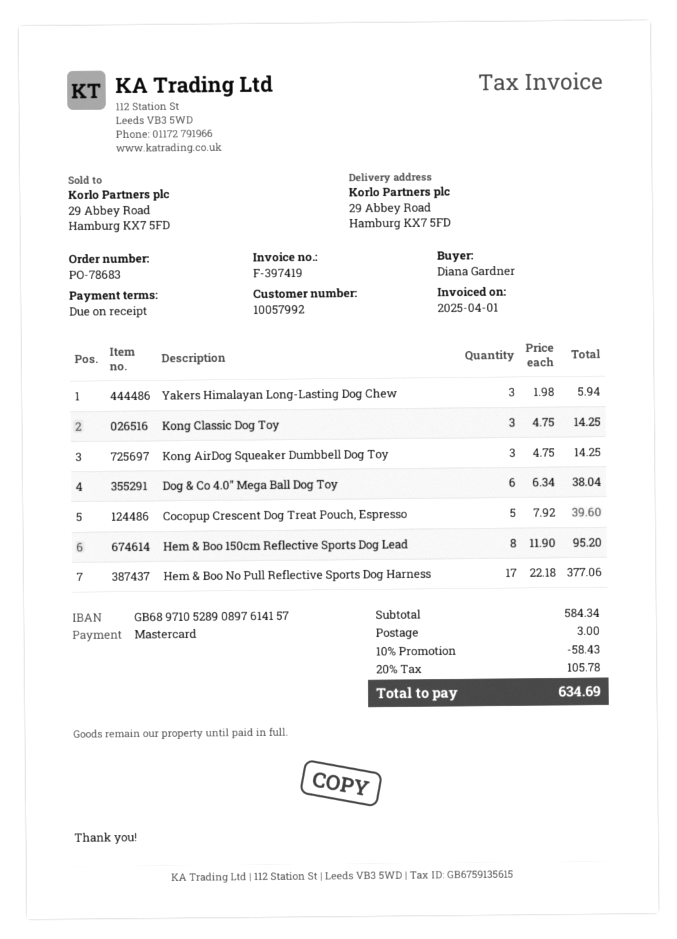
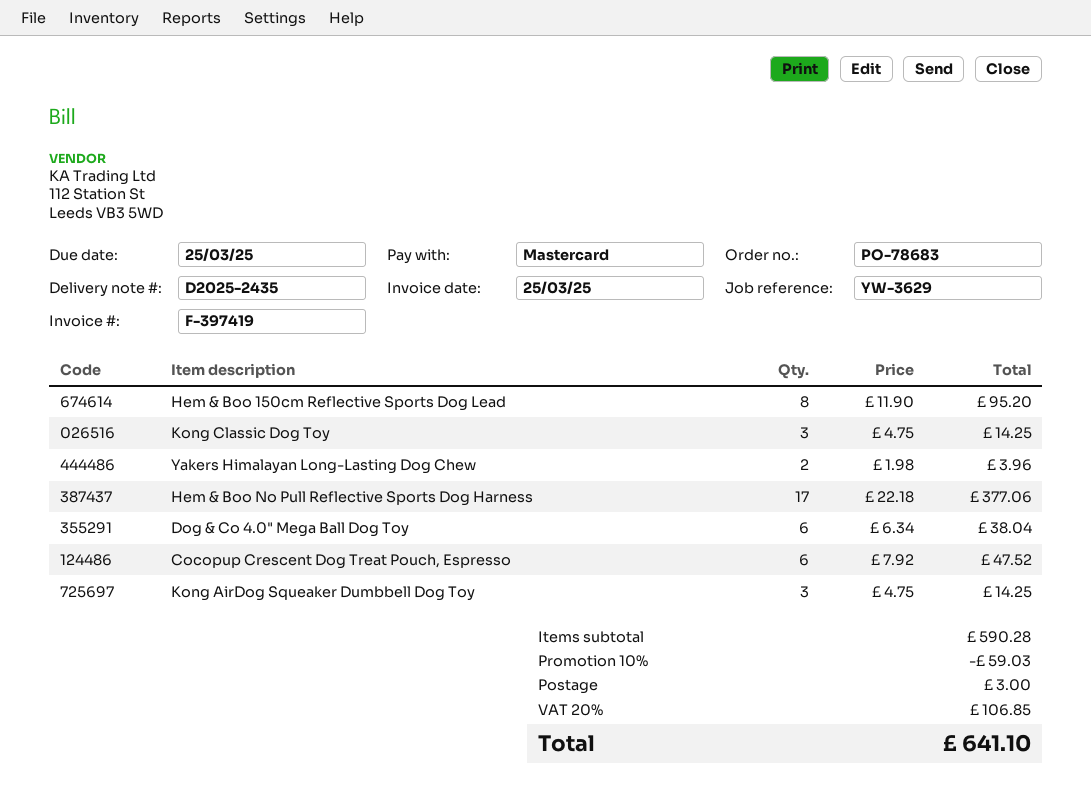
invoice date: 2025-04-01 -> 2025-03-25
Yakers Himalayan Long-Lasting Dog Chew: 3 x 1.98 = 5.94 -> 2 x 1.98 = 3.96
Cocopup Crescent Dog Treat Pouch, Espresso: 5 x 7.92 = 39.60 -> 6 x 7.92 = 47.52
subtotal: 584.34 -> 590.28
discount: 10% = 58.43 -> 10% = 59.03
tax: 20% = 105.78 -> 20% = 106.85
total: 634.69 -> 641.10

